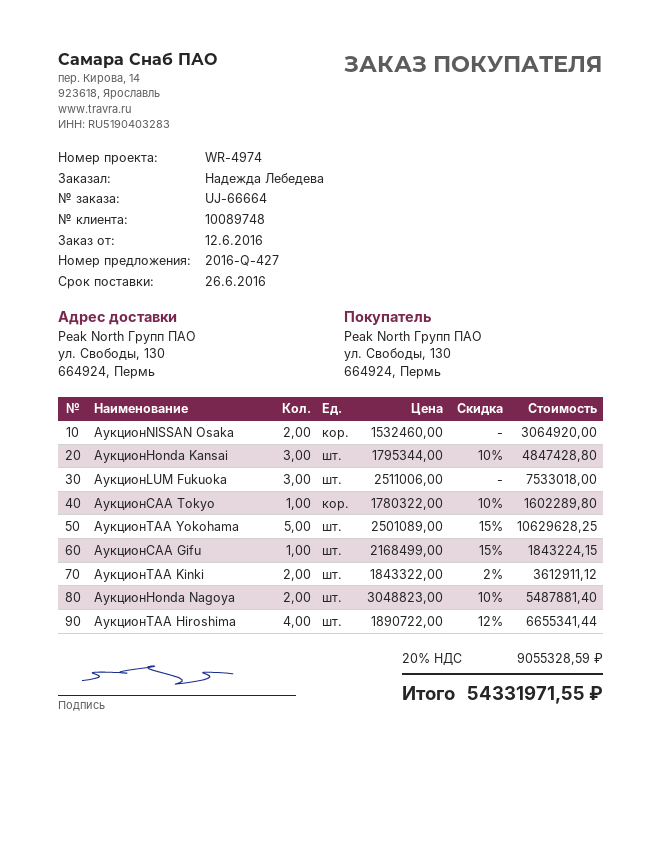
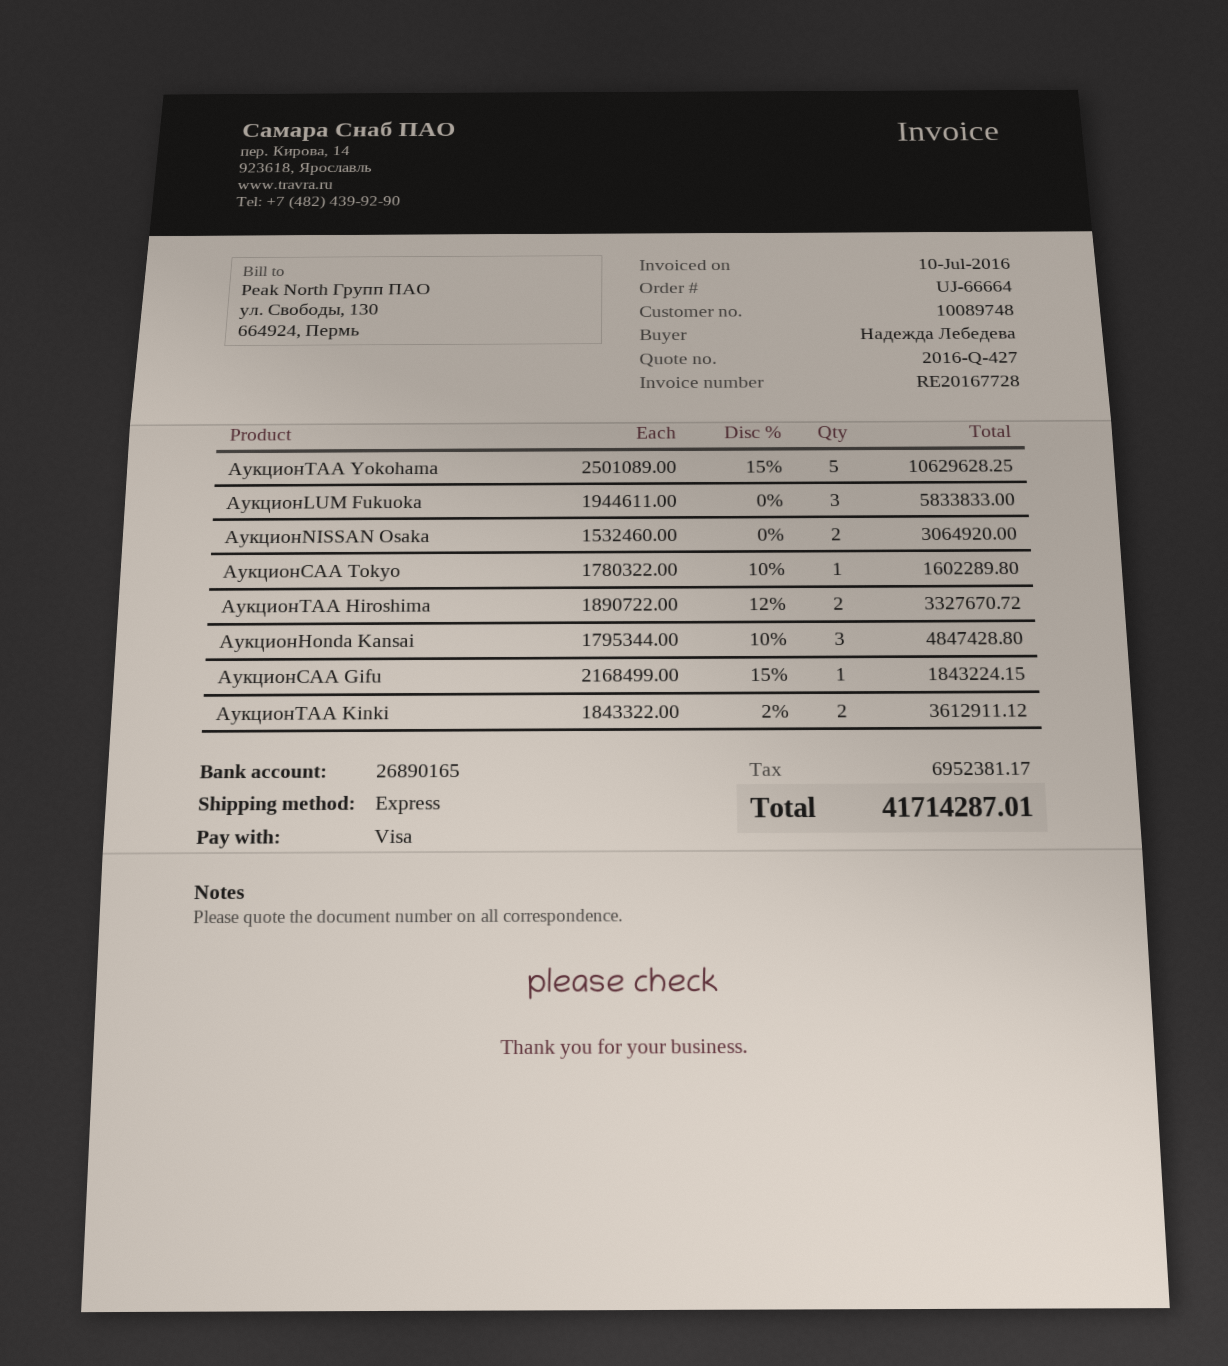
АукционLUM Fukuoka: 3 x 2511006.00 = 7533018.00 -> 3 x 1944611.00 = 5833833.00
АукционHonda Nagoya: 2 x 3048823.00 - 10% = 5487881.40 -> none
АукционTAA Hiroshima: 4 x 1890722.00 - 12% = 6655341.44 -> 2 x 1890722.00 - 12% = 3327670.72
tax: 9055328.59 -> 6952381.17
total: 54331971.55 -> 41714287.01

